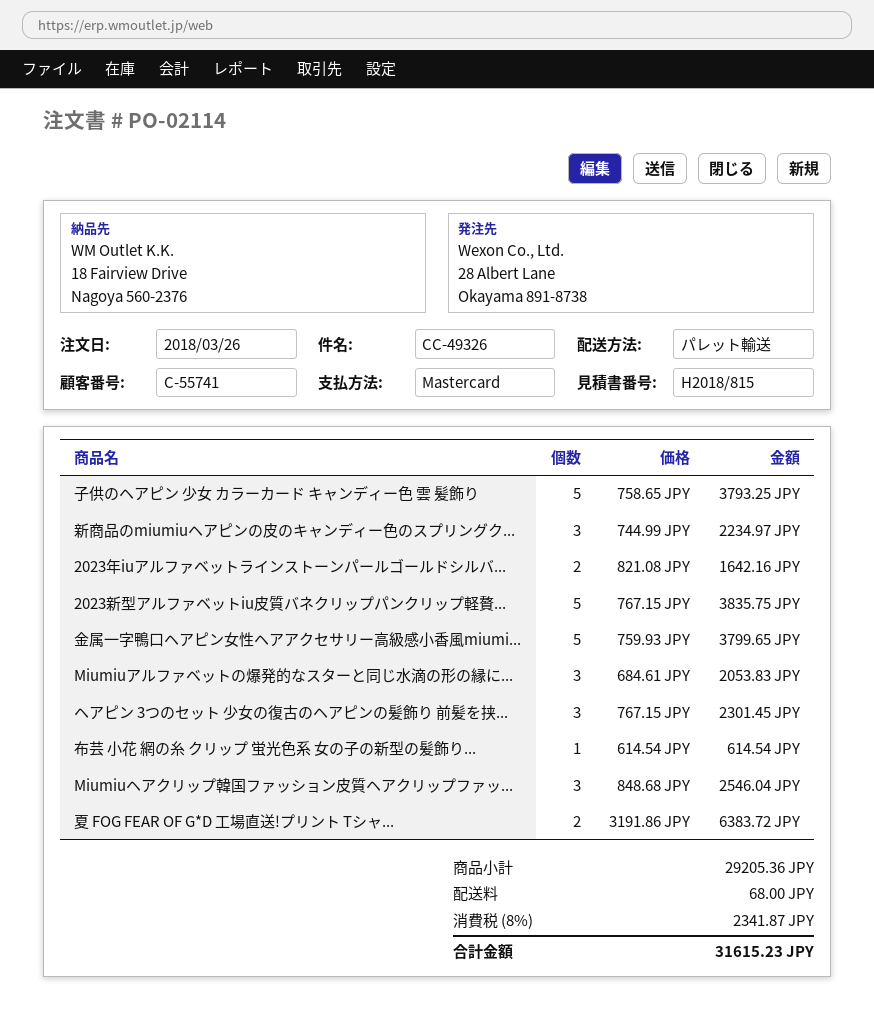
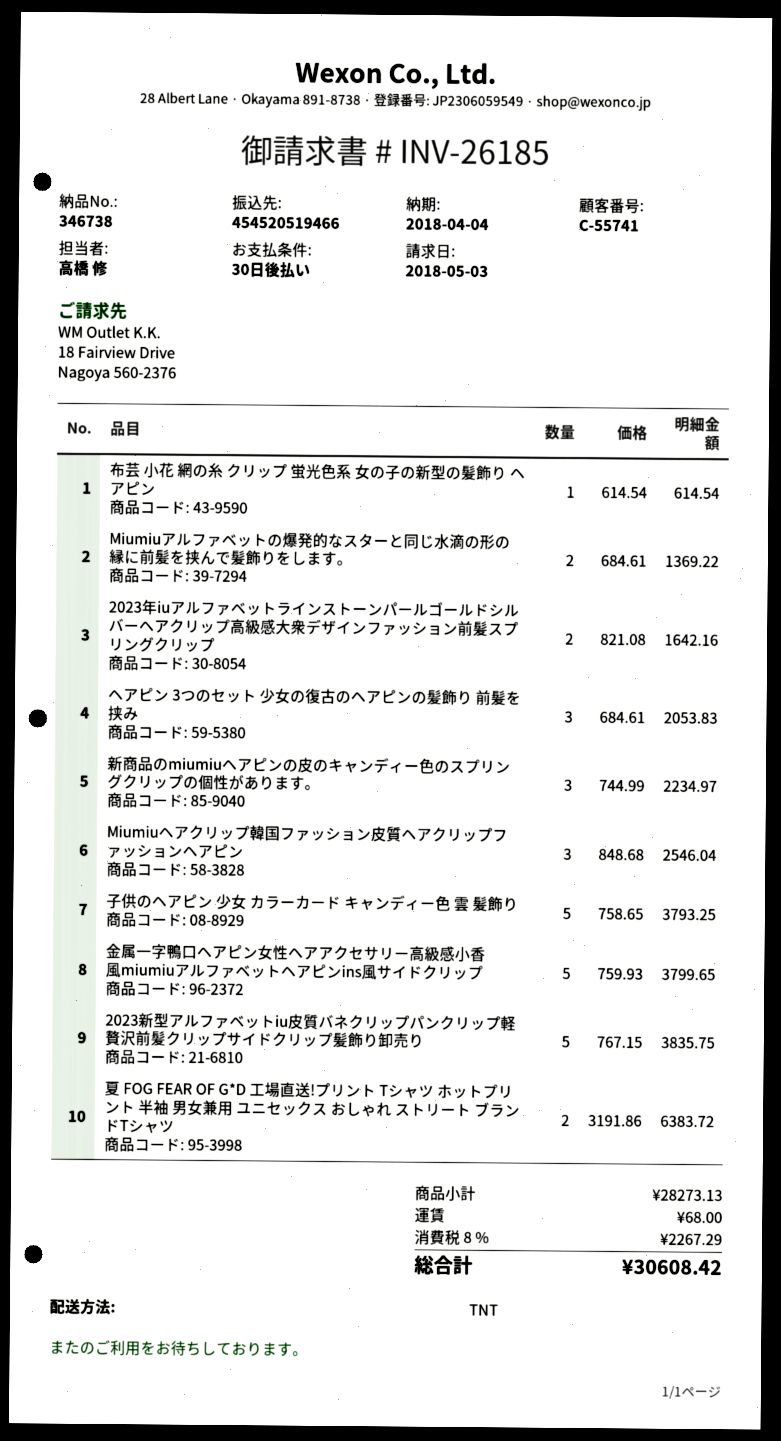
shipping method: pallet freight -> TNT
Miumiuアルファベットの爆発的なスターと同じ水滴の形の縁に...: 3 x 684.61 = 2053.83 -> 2 x 684.61 = 1369.22
ヘアピン 3つのセット 少女の復古のヘアピンの髪飾り 前髪を挟...: 3 x 767.15 = 2301.45 -> 3 x 684.61 = 2053.83
subtotal: 29205.36 -> 28273.13
tax: 8% = 2341.87 -> 8% = 2267.29
total: 31615.23 -> 30608.42

